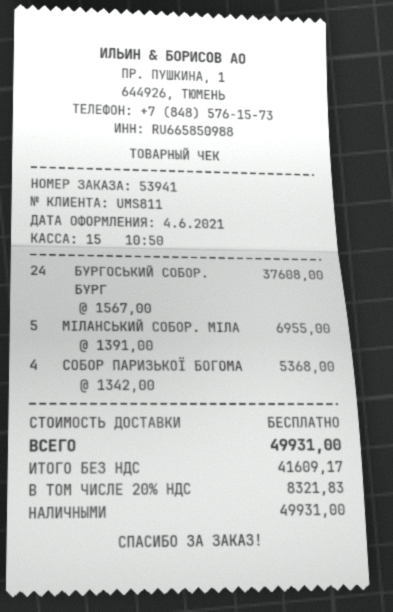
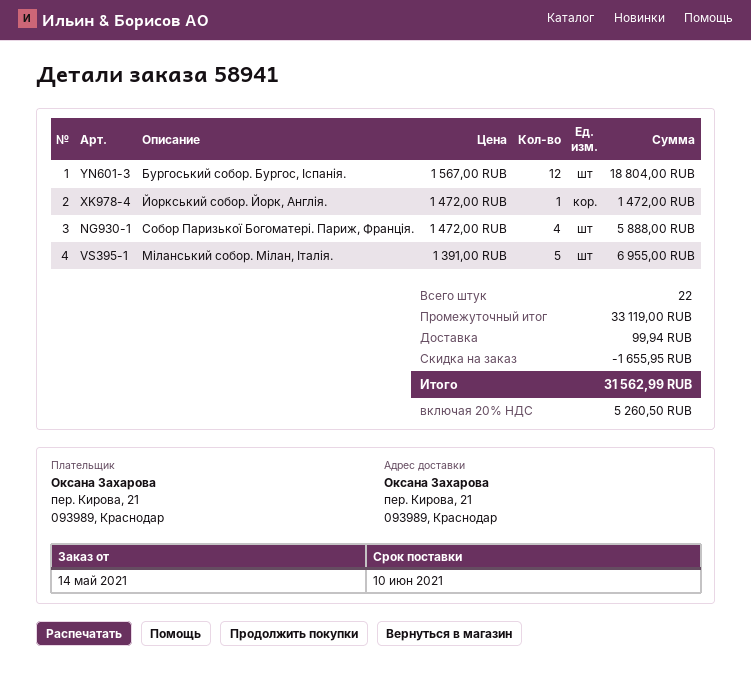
order number: 53941 -> 58941
order date: 2021-06-04 -> 2021-05-14
БУРГОСЬКИЙ СОБОР. БУРГ: 24 x 1567.00 = 37608.00 -> 12 x 1567.00 = 18804.00
СОБОР ПАРИЗЬКОЇ БОГОМА: 4 x 1342.00 = 5368.00 -> 4 x 1472.00 = 5888.00
Йоркський собор. Йорк, Англія.: none -> 1 x 1472.00 = 1472.00
discount: none -> 1655.95
shipping: 0.00 -> 99.94
tax: 20% = 8321.83 -> 20% = 5260.50
total: 49931.00 -> 31562.99

